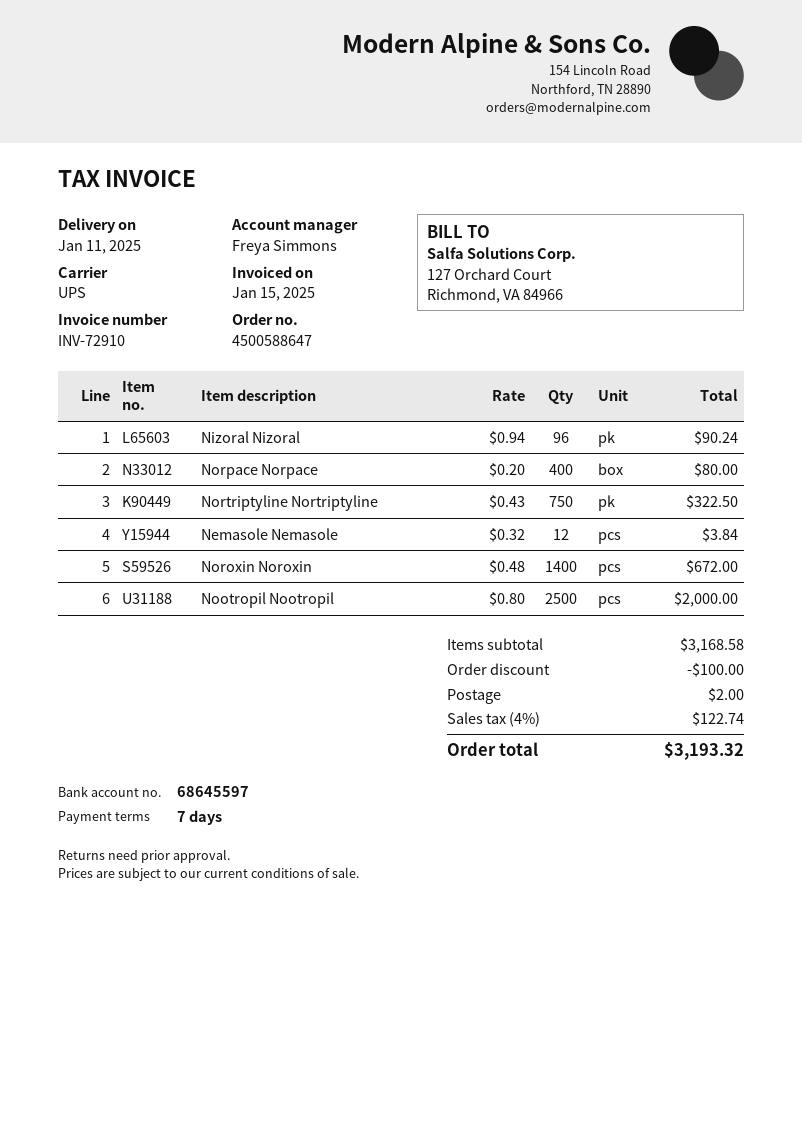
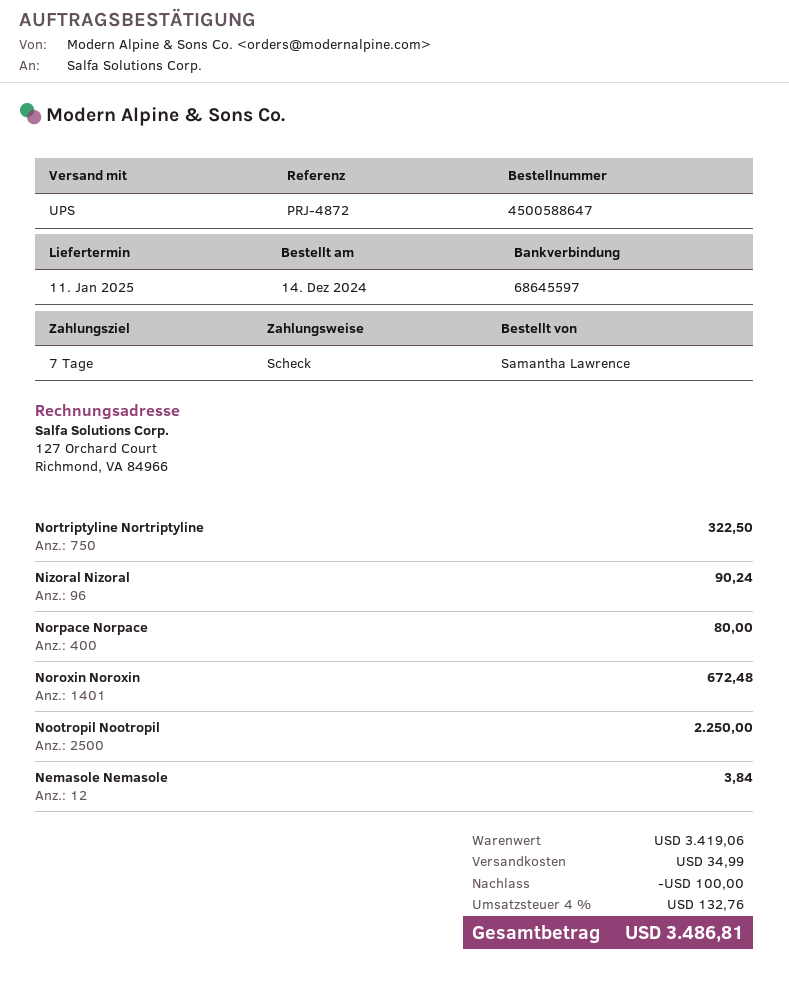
Noroxin Noroxin: 1400 for 672.00 -> 1401 for 672.48
Nootropil Nootropil: 2500 for 2000.00 -> 2500 for 2250.00
subtotal: 3168.58 -> 3419.06
shipping: 2.00 -> 34.99
tax: 4% = 122.74 -> 4% = 132.76
total: 3193.32 -> 3486.81

